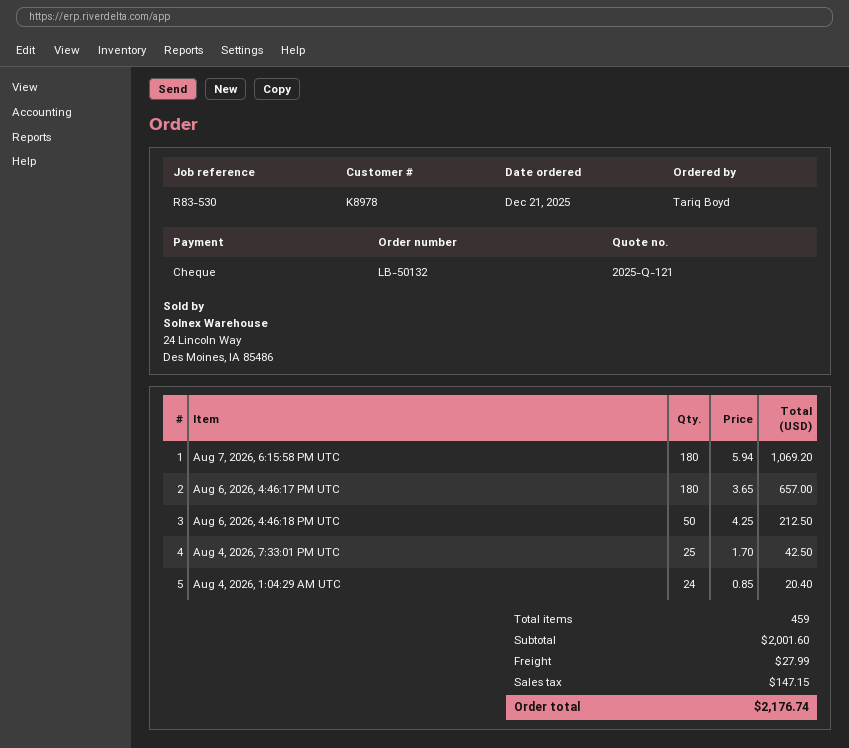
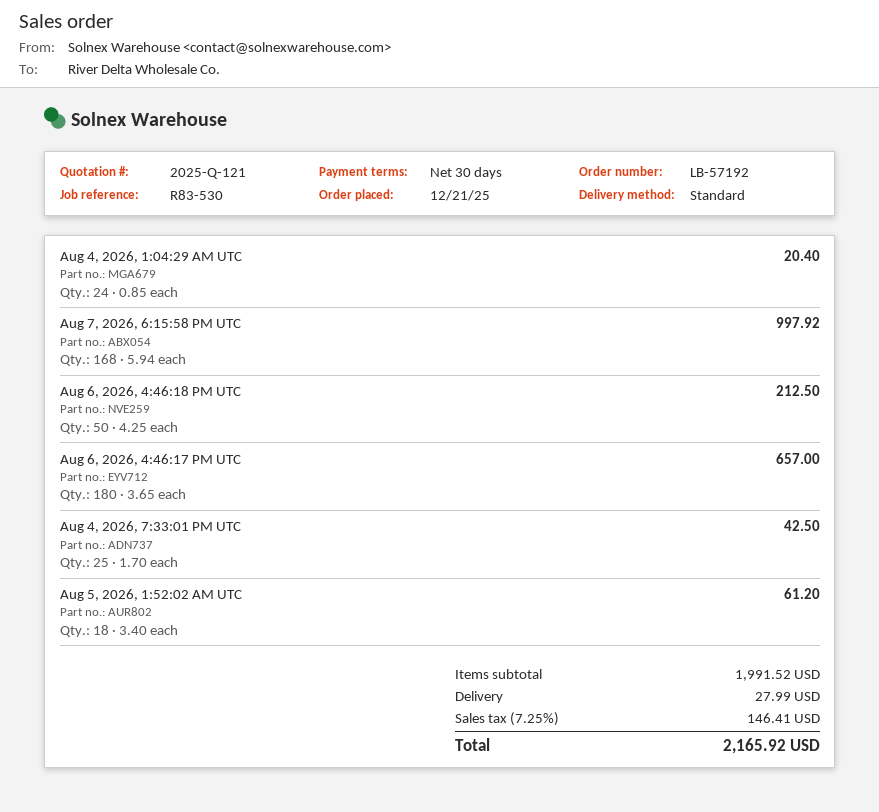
order number: LB-50132 -> LB-57192
Aug 7, 2026, 6:15:58 PM UTC: 180 x 5.94 = 1069.20 -> 168 x 5.94 = 997.92
Aug 5, 2026, 1:52:02 AM UTC: none -> 18 x 3.40 = 61.20
subtotal: 2001.60 -> 1991.52
tax: 147.15 -> 146.41
total: 2176.74 -> 2165.92

